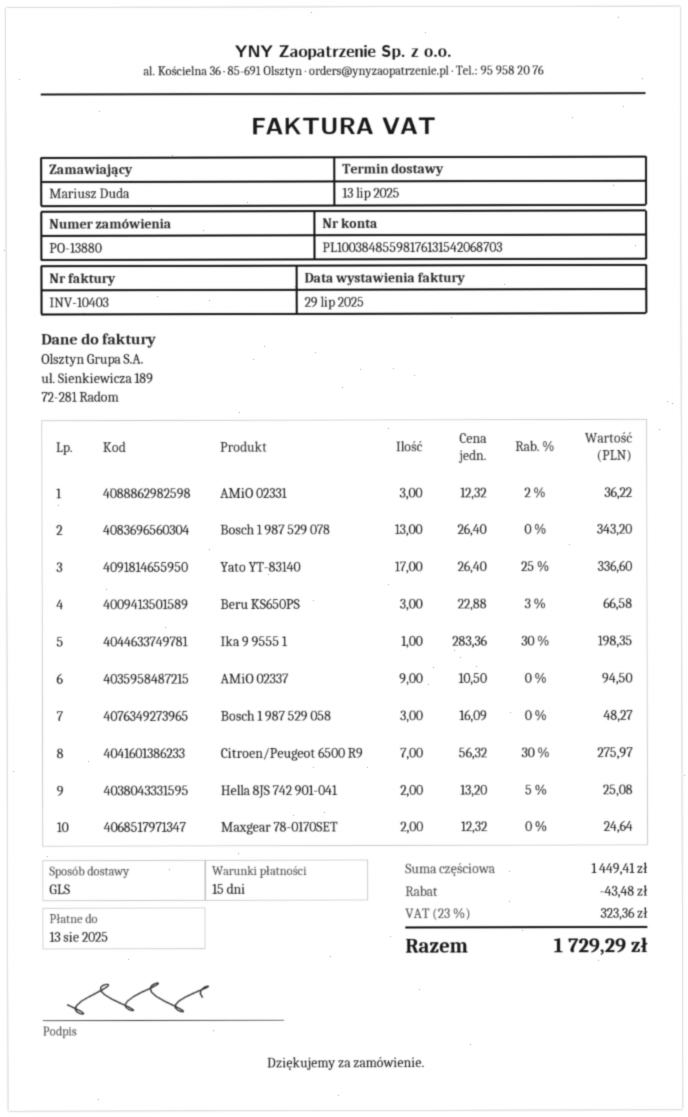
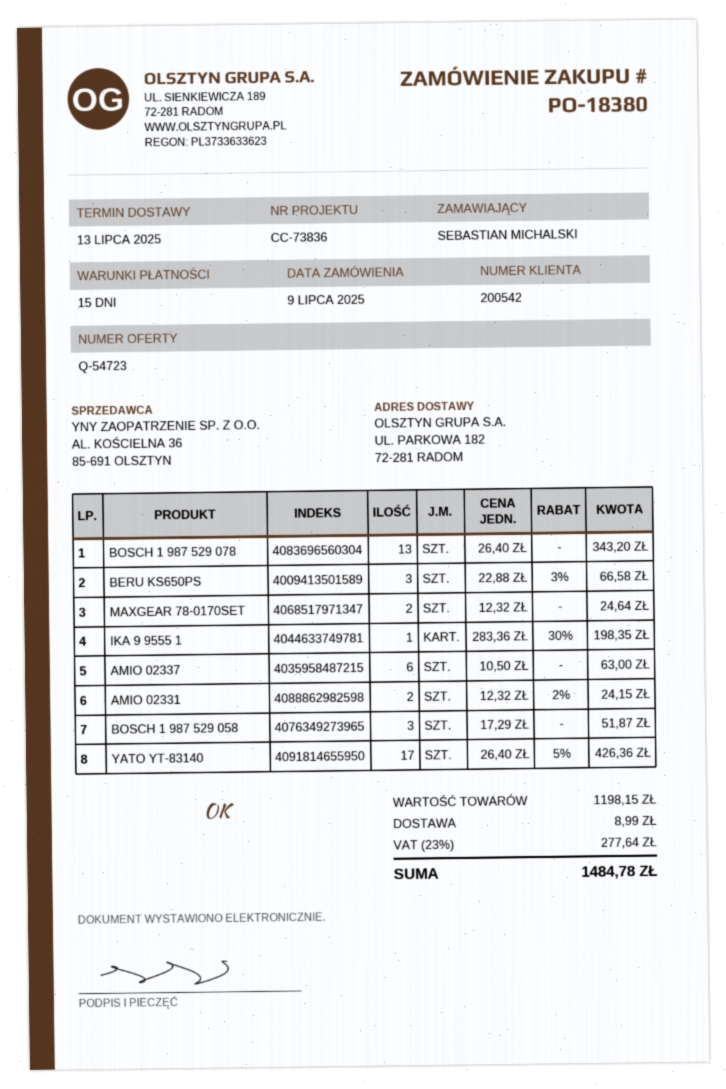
order number: PO-13880 -> PO-18380
ordered by: Mariusz Duda -> SEBASTIAN MICHALSKI
AMiO 02331: 3 x 12.32 - 2% = 36.22 -> 2 x 12.32 - 2% = 24.15
Yato YT-83140: 17 x 26.40 - 25% = 336.60 -> 17 x 26.40 - 5% = 426.36
AMiO 02337: 9 x 10.50 = 94.50 -> 6 x 10.50 = 63.00
Bosch 1 987 529 058: 3 x 16.09 = 48.27 -> 3 x 17.29 = 51.87
Citroen/Peugeot 6500 R9: 7 x 56.32 - 30% = 275.97 -> none
Hella 8JS 742 901-041: 2 x 13.20 - 5% = 25.08 -> none
subtotal: 1449.41 -> 1198.15
discount: 43.48 -> none
shipping: none -> 8.99
tax: 23% = 323.36 -> 23% = 277.64
total: 1729.29 -> 1484.78

